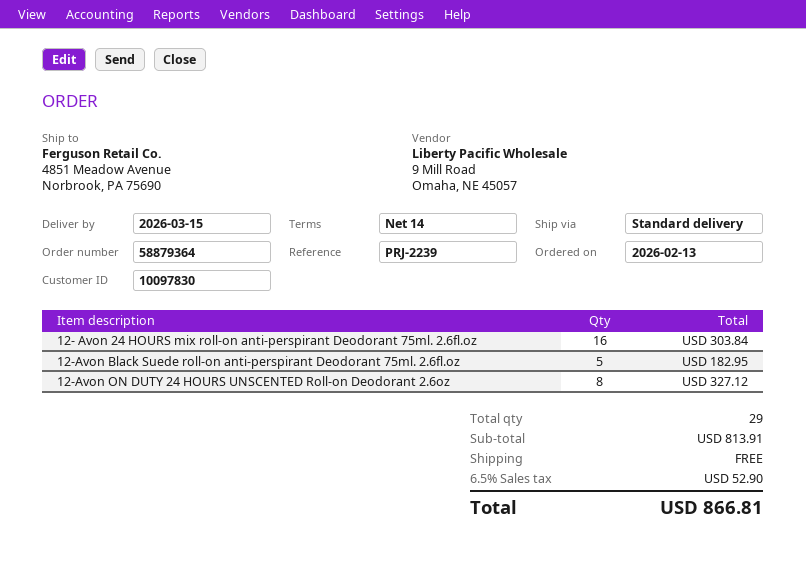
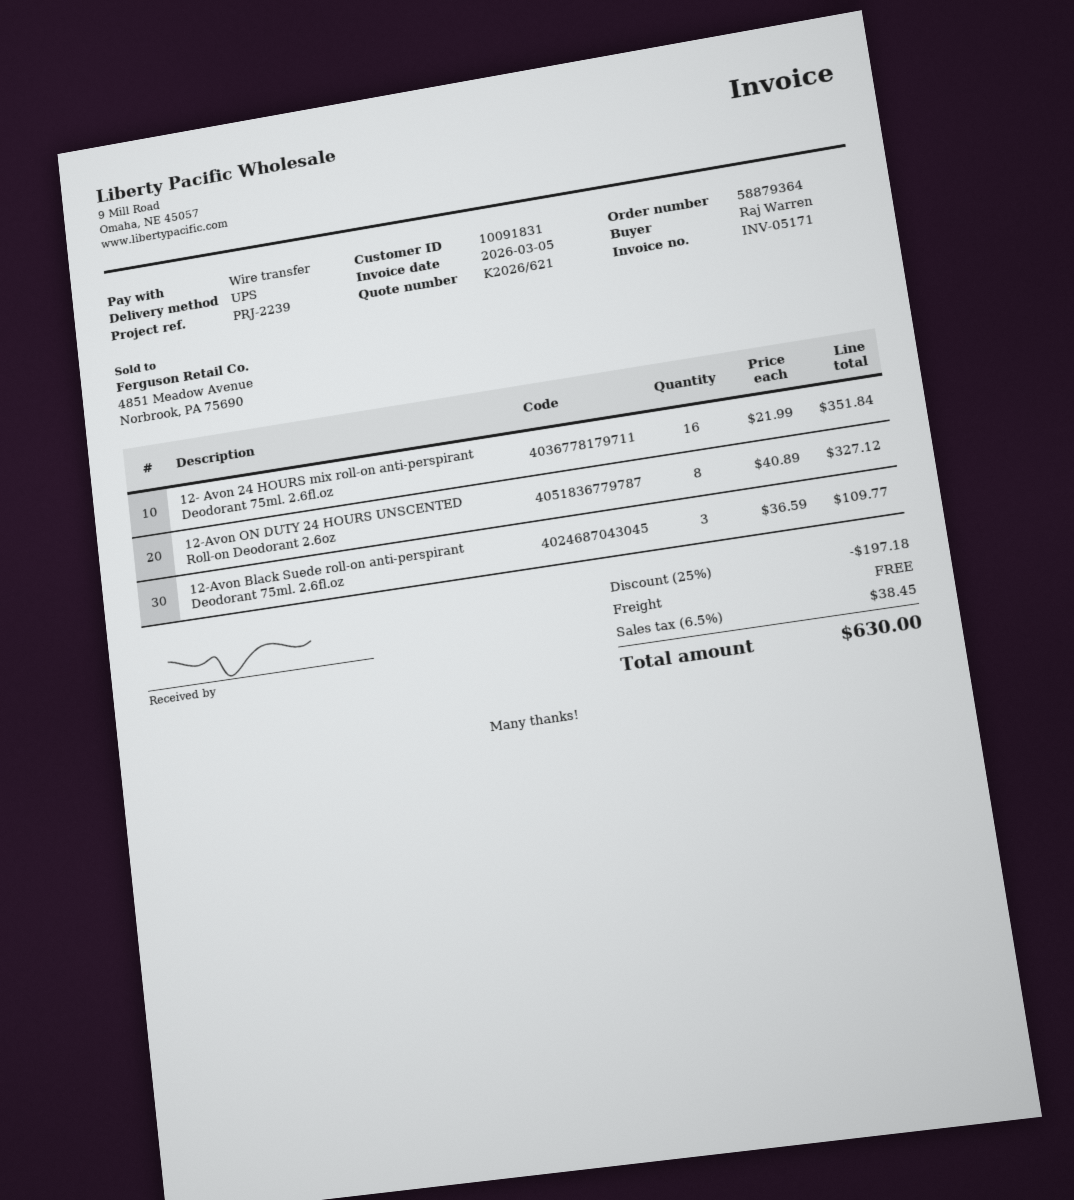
customer number: 10097830 -> 10091831
shipping method: standard -> UPS
12- Avon 24 HOURS mix roll-on anti-perspirant Deodorant 75ml. 2.6fl.oz: 16 for 303.84 -> 16 for 351.84
12-Avon Black Suede roll-on anti-perspirant Deodorant 75ml. 2.6fl.oz: 5 for 182.95 -> 3 for 109.77
discount: none -> 25% = 197.18
tax: 6.5% = 52.90 -> 6.5% = 38.45
total: 866.81 -> 630.00

